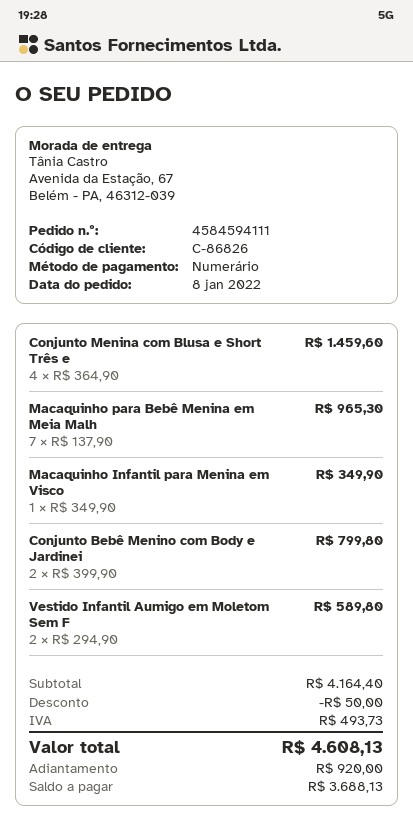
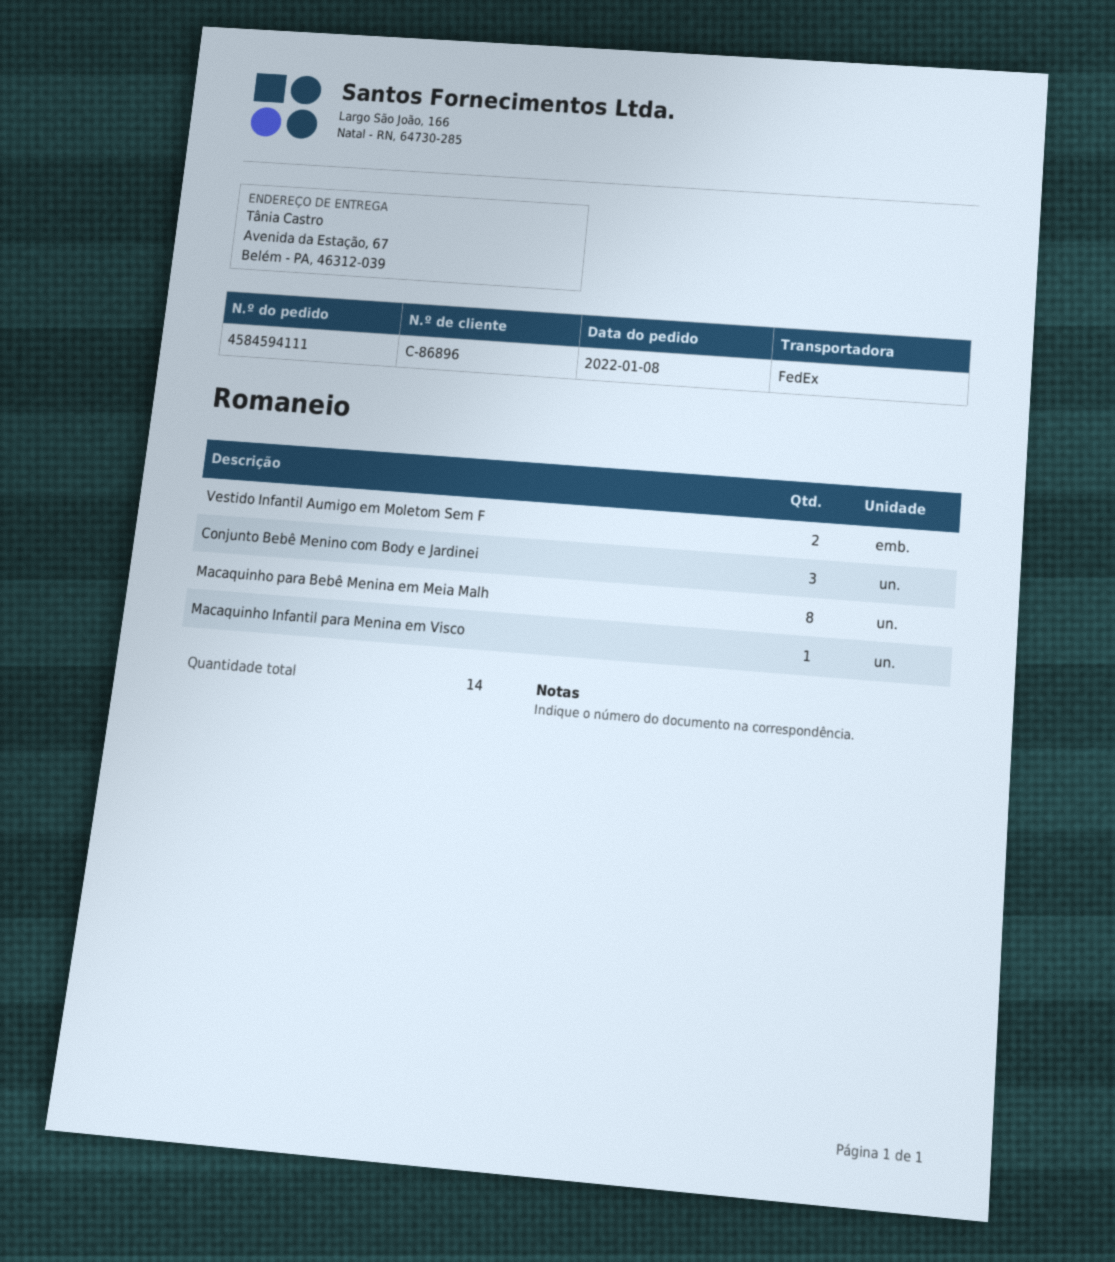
customer number: C-86826 -> C-86896
Conjunto Menina com Blusa e Short Três e: 4 -> none
Macaquinho para Bebê Menina em Meia Malh: 7 -> 8
Conjunto Bebê Menino com Body e Jardinei: 2 -> 3

